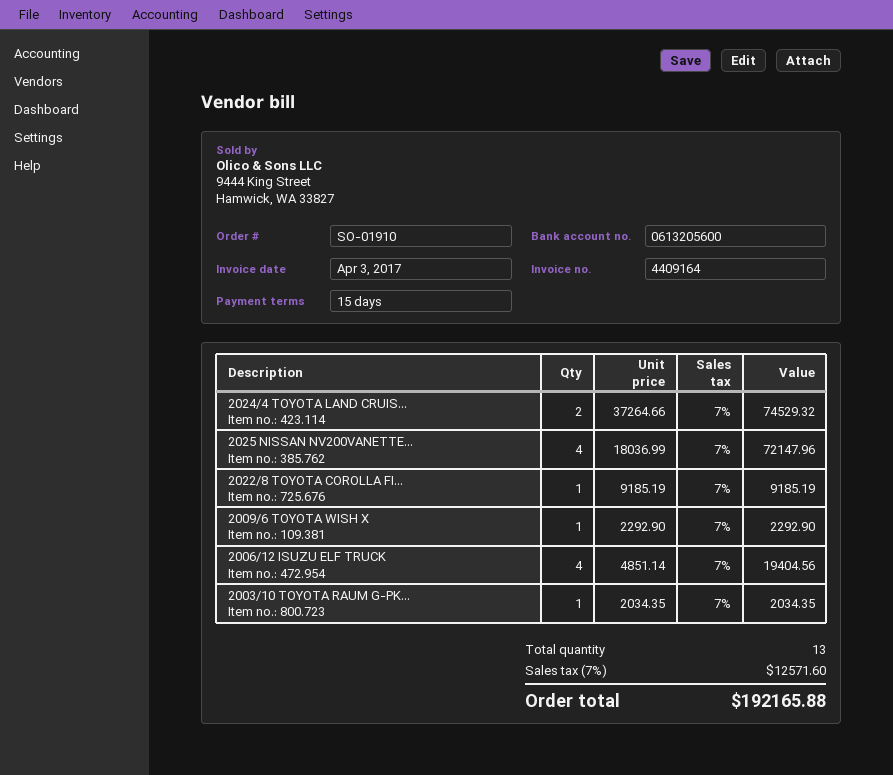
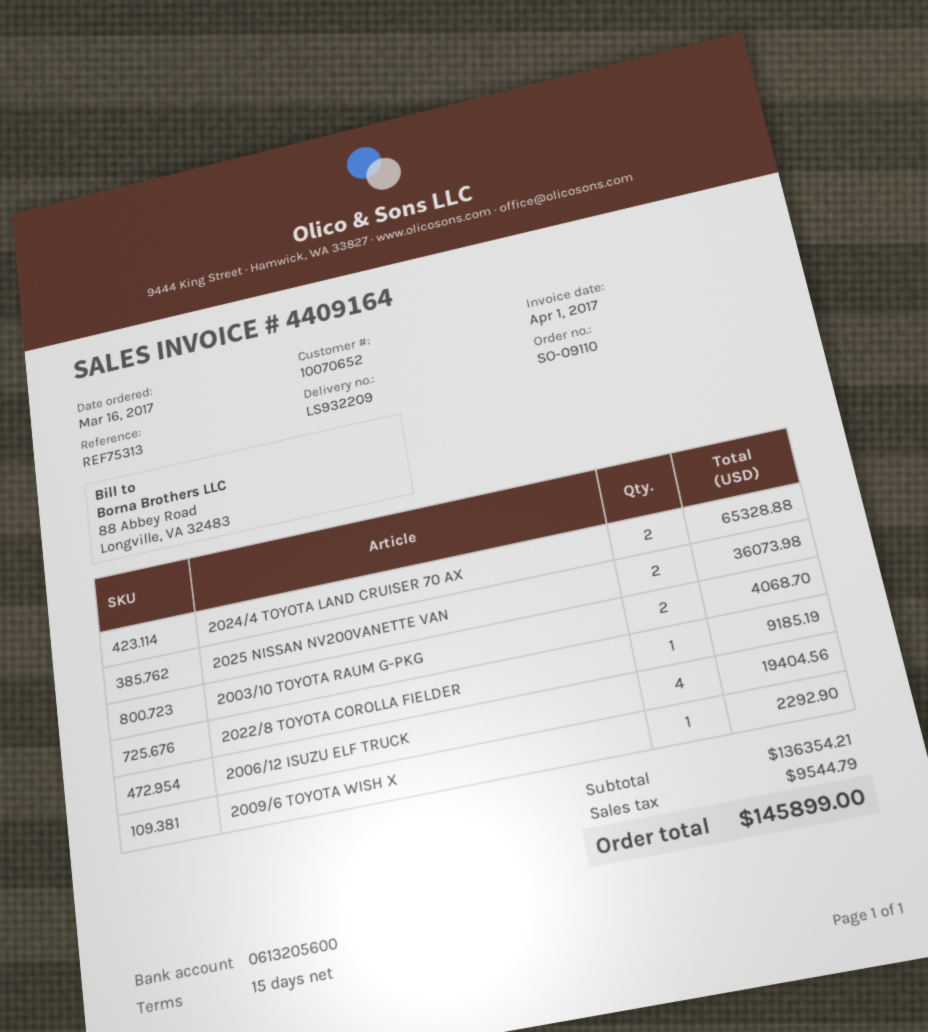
order number: SO-01910 -> SO-09110
invoice date: 2017-04-03 -> 2017-04-01
2024/4 TOYOTA LAND CRUIS...: 2 for 74529.32 -> 2 for 65328.88
2025 NISSAN NV200VANETTE...: 4 for 72147.96 -> 2 for 36073.98
2003/10 TOYOTA RAUM G-PK...: 1 for 2034.35 -> 2 for 4068.70
tax: 12571.60 -> 9544.79
total: 192165.88 -> 145899.00

